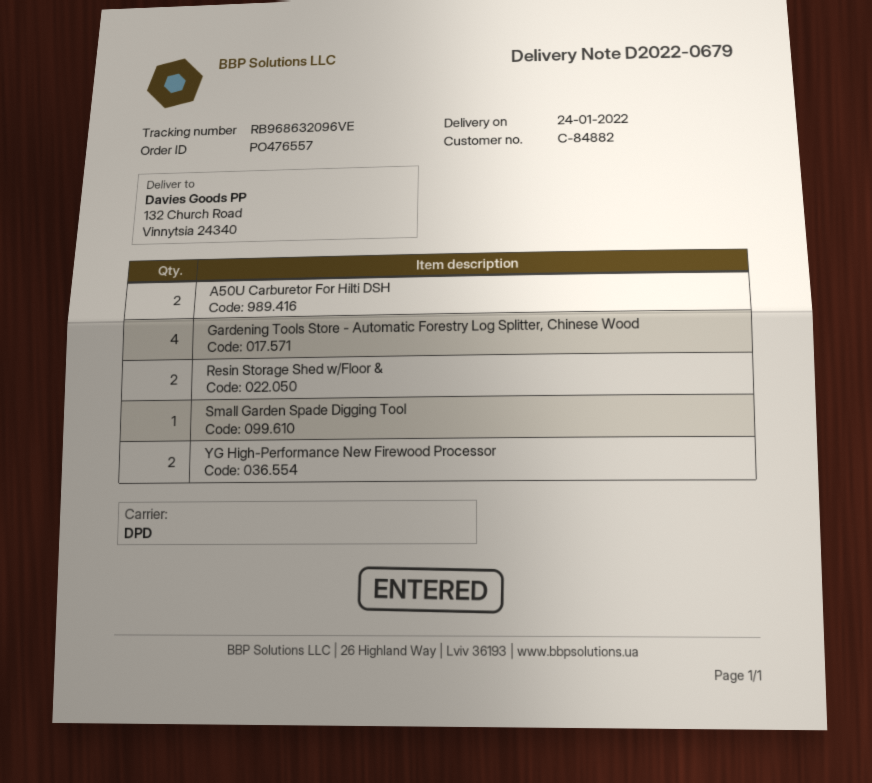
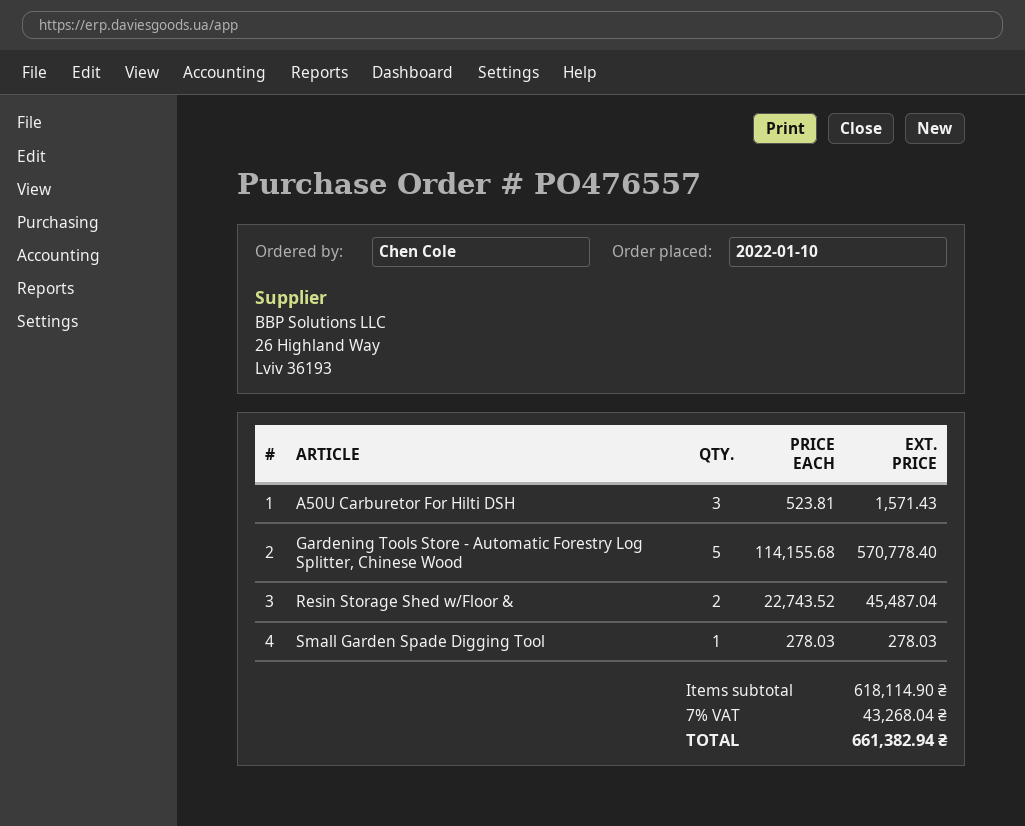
A50U Carburetor For Hilti DSH: 2 -> 3
Gardening Tools Store - Automatic Forestry Log Splitter, Chinese Wood: 4 -> 5
YG High-Performance New Firewood Processor: 2 -> none

